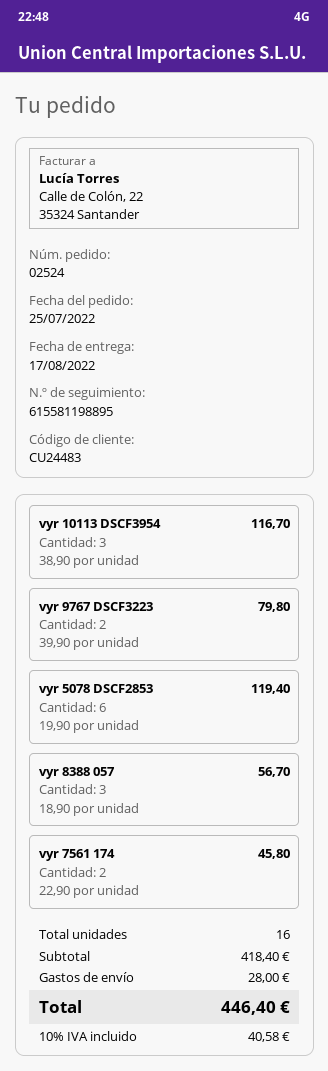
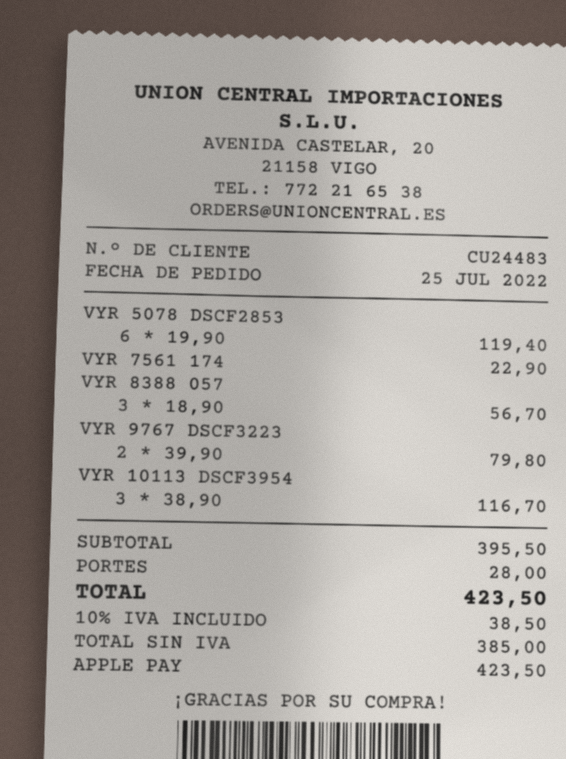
vyr 7561 174: 2 x 22.90 = 45.80 -> 1 x 22.90 = 22.90
subtotal: 418.40 -> 395.50
tax: 10% = 40.58 -> 10% = 38.50
total: 446.40 -> 423.50

